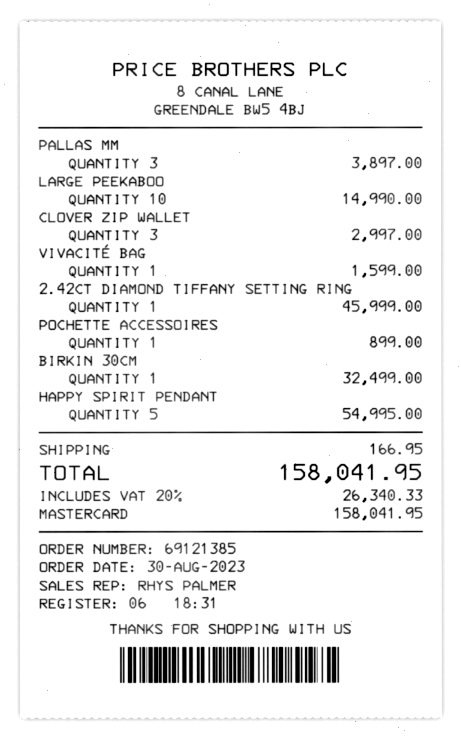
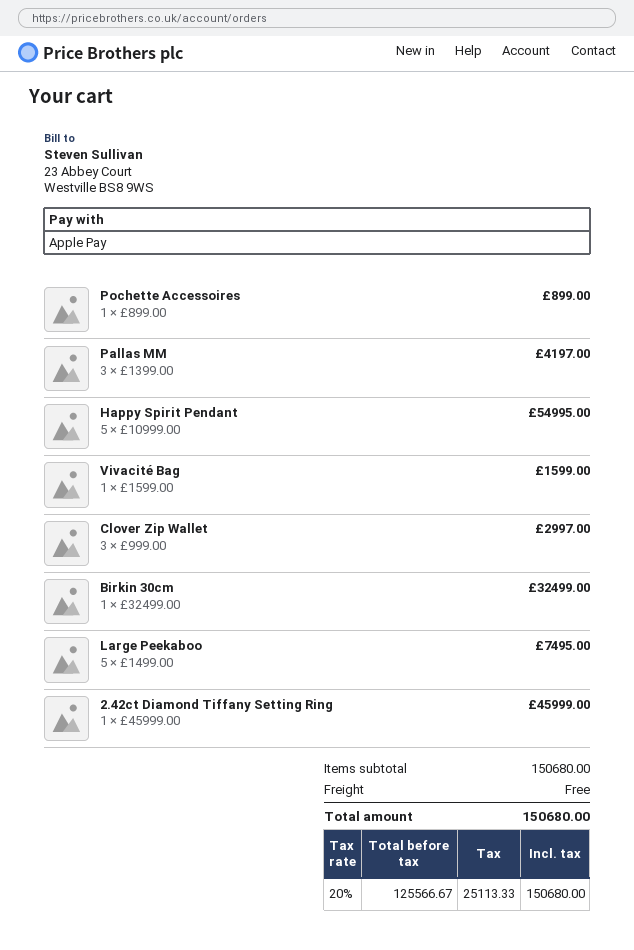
payment method: Mastercard -> Apple Pay
PALLAS MM: 3 for 3897.00 -> 3 for 4197.00
LARGE PEEKABOO: 10 for 14990.00 -> 5 for 7495.00
shipping: 166.95 -> 0.00
tax: 20% = 26340.33 -> 20% = 25113.33
total: 158041.95 -> 150680.00

